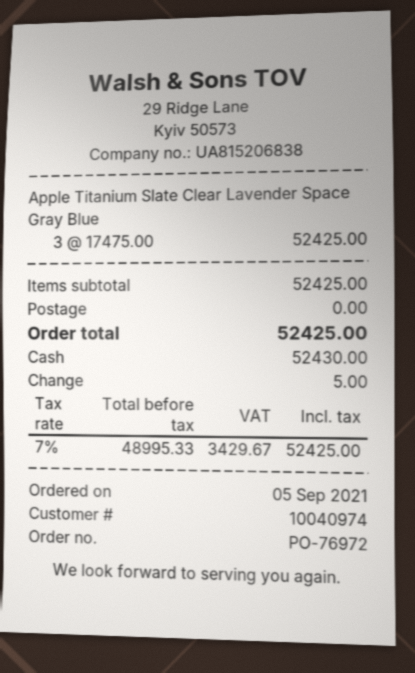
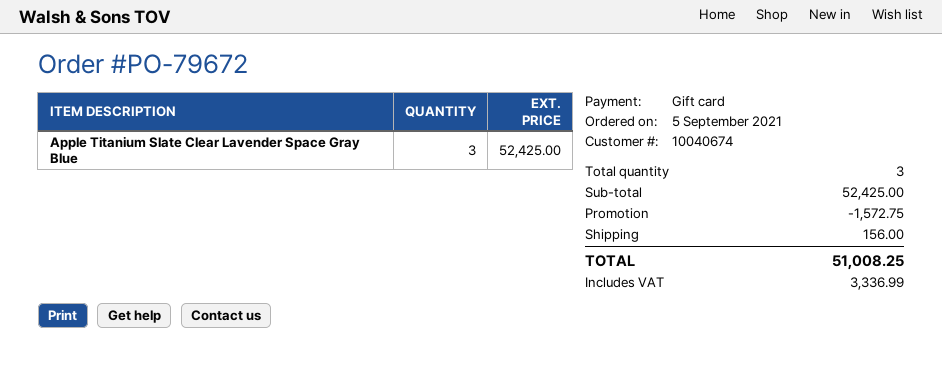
order number: PO-76972 -> PO-79672
customer number: 10040974 -> 10040674
payment method: cash -> gift card
discount: none -> 1572.75
shipping: 0.00 -> 156.00
tax: 3429.67 -> 3336.99
total: 52425.00 -> 51008.25

